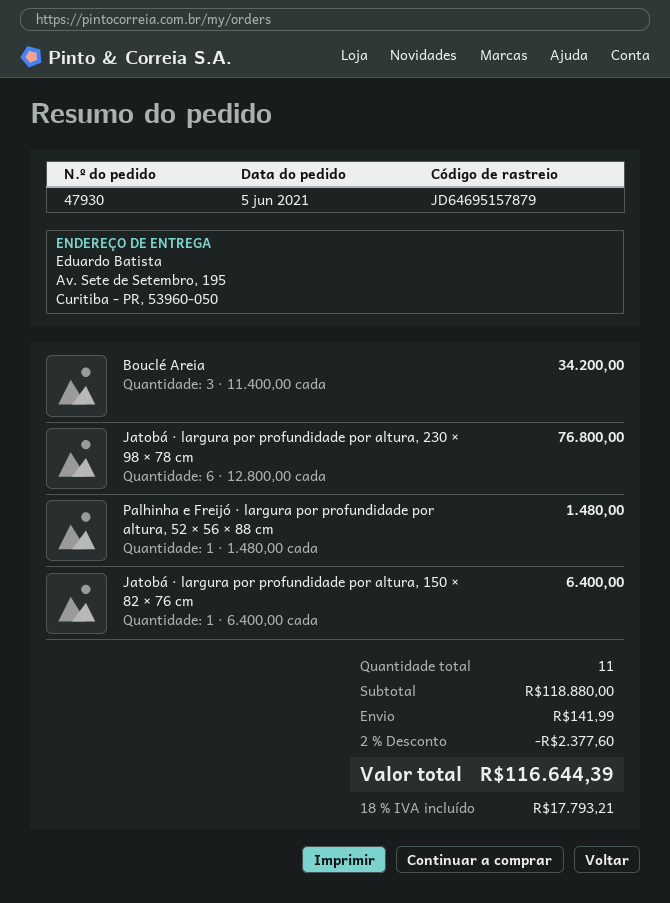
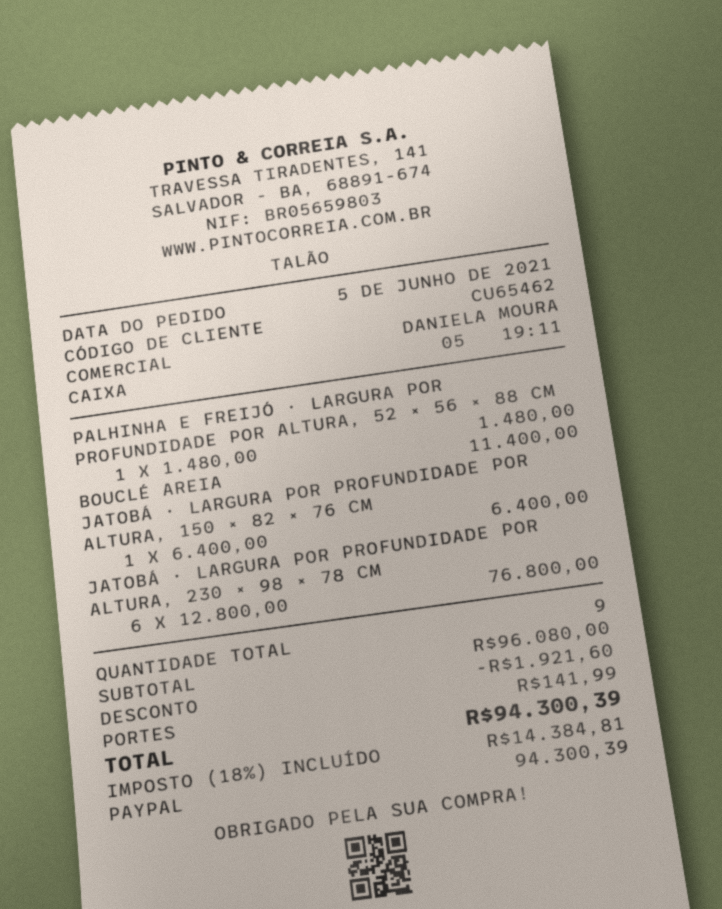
Bouclé Areia: 3 x 11400.00 = 34200.00 -> 1 x 11400.00 = 11400.00
total quantity: 11 -> 9
subtotal: 118880.00 -> 96080.00
discount: 2377.60 -> 1921.60
tax: 18% = 17793.21 -> 18% = 14384.81
total: 116644.39 -> 94300.39

